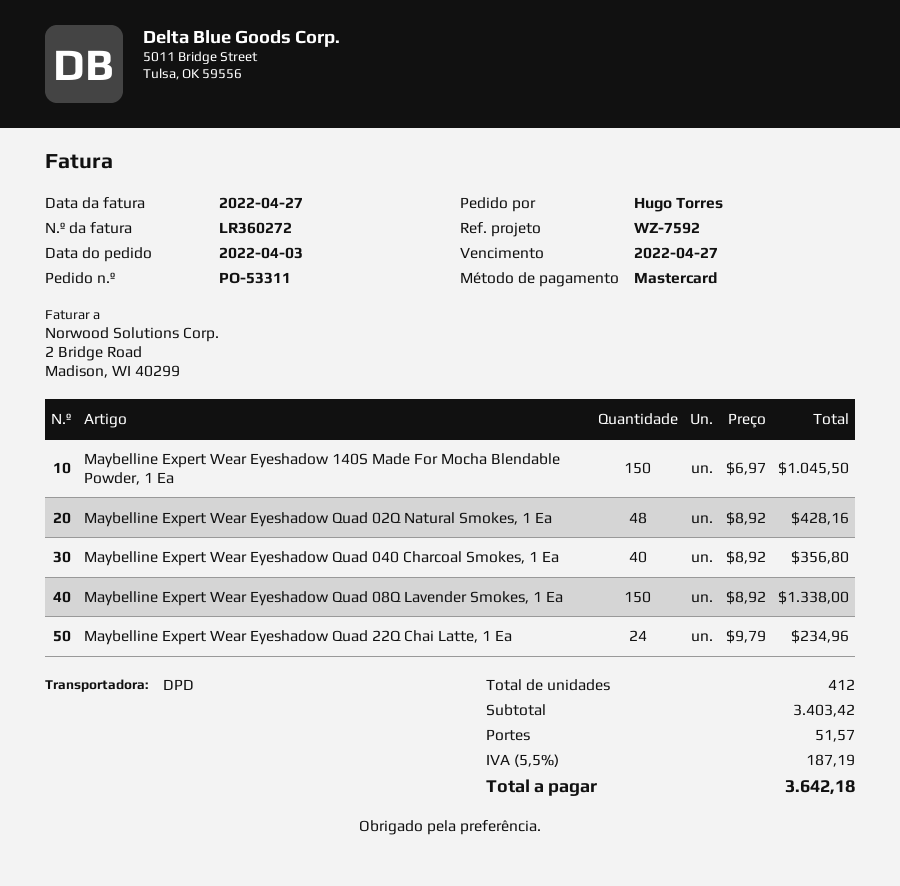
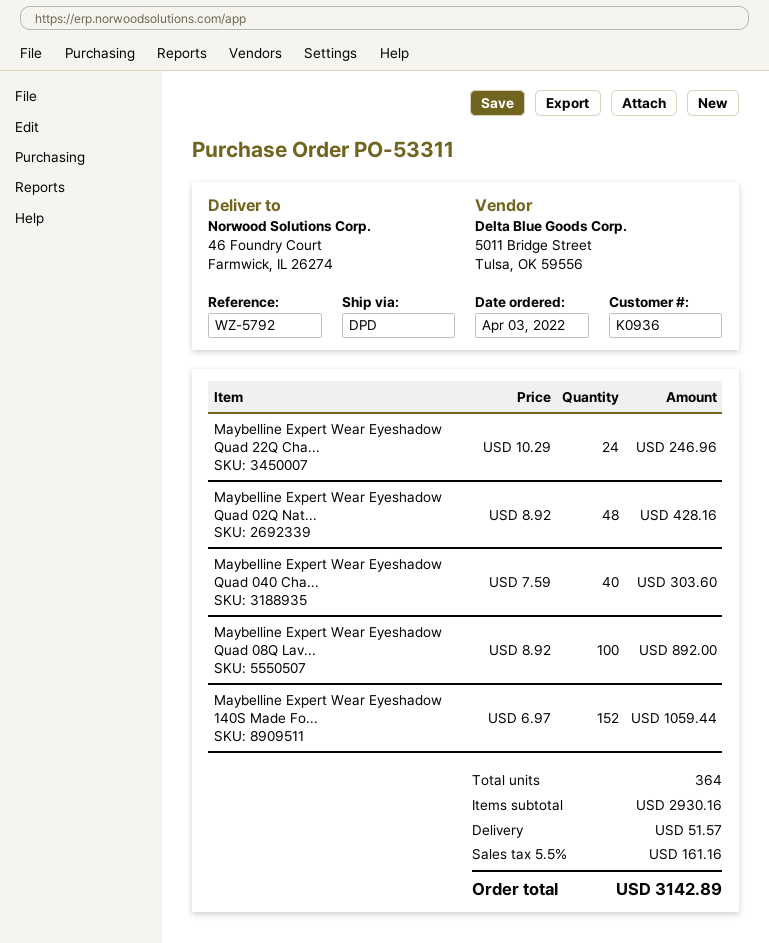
reference: WZ-7592 -> WZ-5792
Maybelline Expert Wear Eyeshadow 140S Made For Mocha Blendable Powder, 1 Ea: 150 x 6.97 = 1045.50 -> 152 x 6.97 = 1059.44
Maybelline Expert Wear Eyeshadow Quad 040 Charcoal Smokes, 1 Ea: 40 x 8.92 = 356.80 -> 40 x 7.59 = 303.60
Maybelline Expert Wear Eyeshadow Quad 08Q Lavender Smokes, 1 Ea: 150 x 8.92 = 1338.00 -> 100 x 8.92 = 892.00
Maybelline Expert Wear Eyeshadow Quad 22Q Chai Latte, 1 Ea: 24 x 9.79 = 234.96 -> 24 x 10.29 = 246.96
total quantity: 412 -> 364
subtotal: 3403.42 -> 2930.16
tax: 5.5% = 187.19 -> 5.5% = 161.16
total: 3642.18 -> 3142.89

